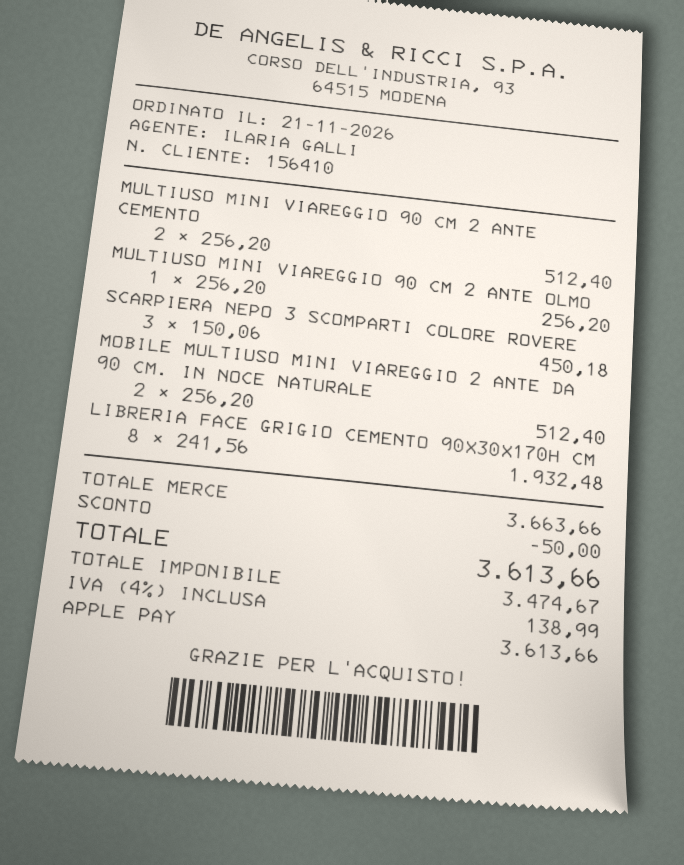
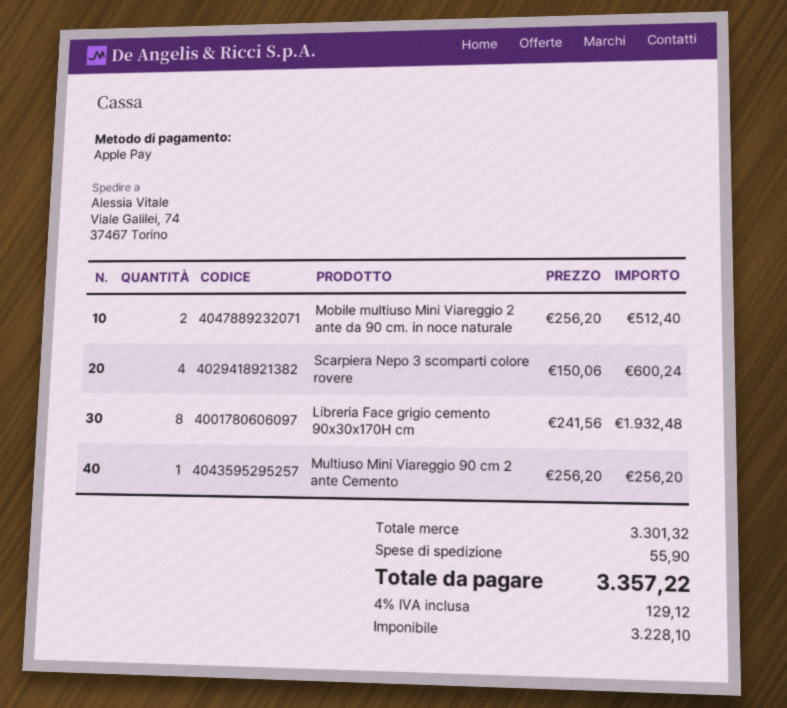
MULTIUSO MINI VIAREGGIO 90 CM 2 ANTE CEMENTO: 2 x 256.20 = 512.40 -> 1 x 256.20 = 256.20
MULTIUSO MINI VIAREGGIO 90 CM 2 ANTE OLMO: 1 x 256.20 = 256.20 -> none
SCARPIERA NEPO 3 SCOMPARTI COLORE ROVERE: 3 x 150.06 = 450.18 -> 4 x 150.06 = 600.24
subtotal: 3663.66 -> 3301.32
discount: 50.00 -> none
shipping: none -> 55.90
net: 3474.67 -> 3228.10
tax: 4% = 138.99 -> 4% = 129.12
total: 3613.66 -> 3357.22

